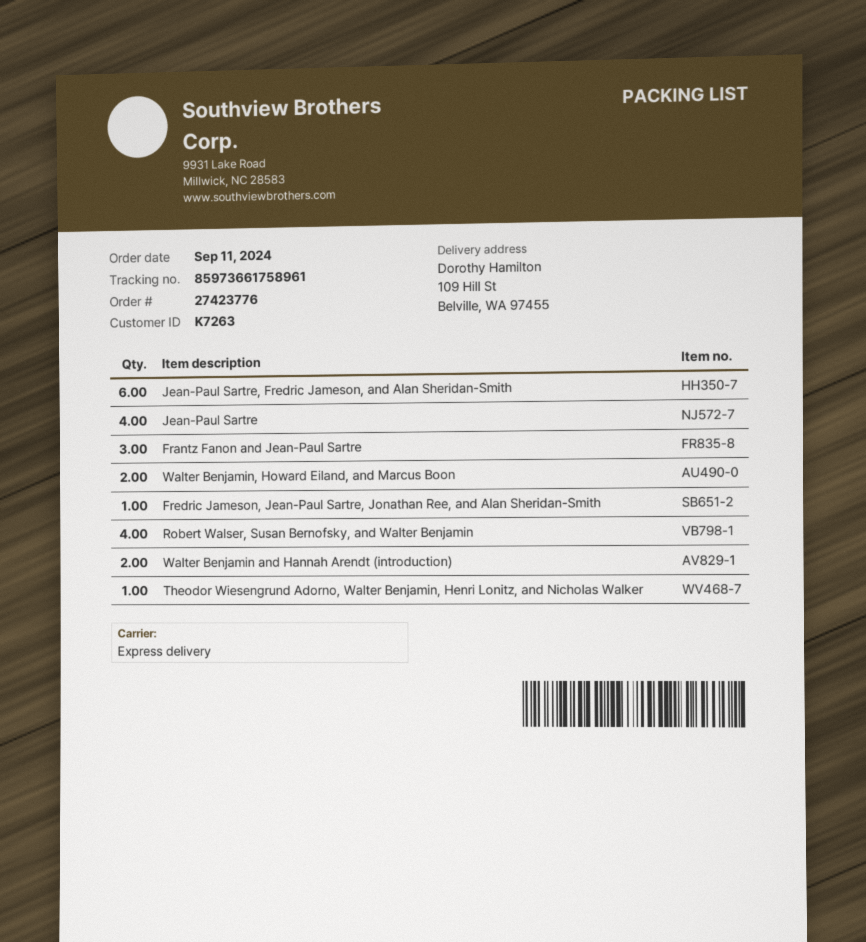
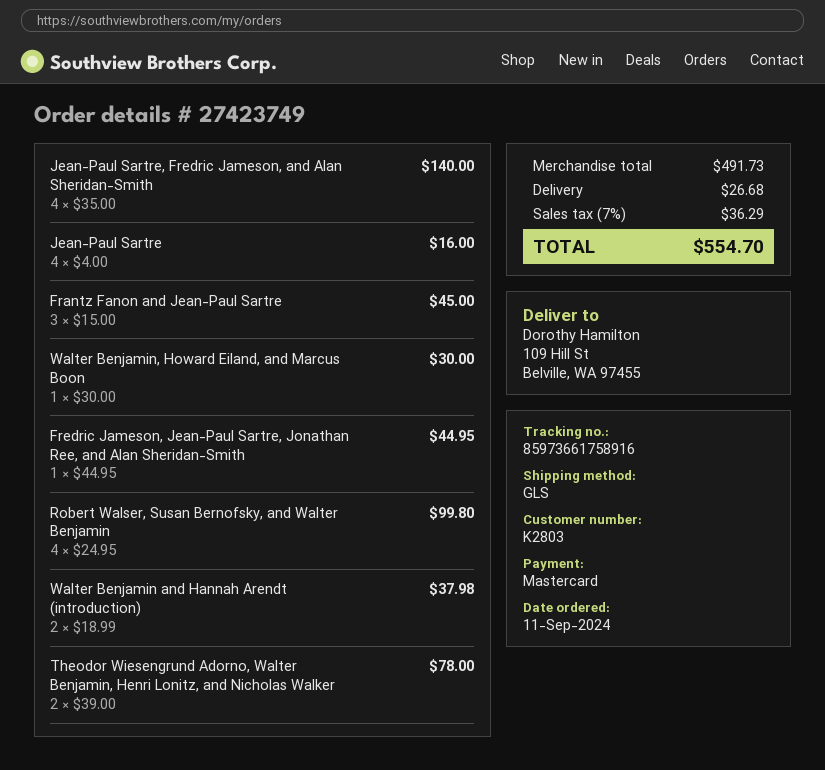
order number: 27423776 -> 27423749
customer number: K7263 -> K2803
shipping method: express -> GLS
tracking number: 85973661758961 -> 85973661758916
Jean-Paul Sartre, Fredric Jameson, and Alan Sheridan-Smith: 6 -> 4
Walter Benjamin, Howard Eiland, and Marcus Boon: 2 -> 1
Theodor Wiesengrund Adorno, Walter Benjamin, Henri Lonitz, and Nicholas Walker: 1 -> 2

